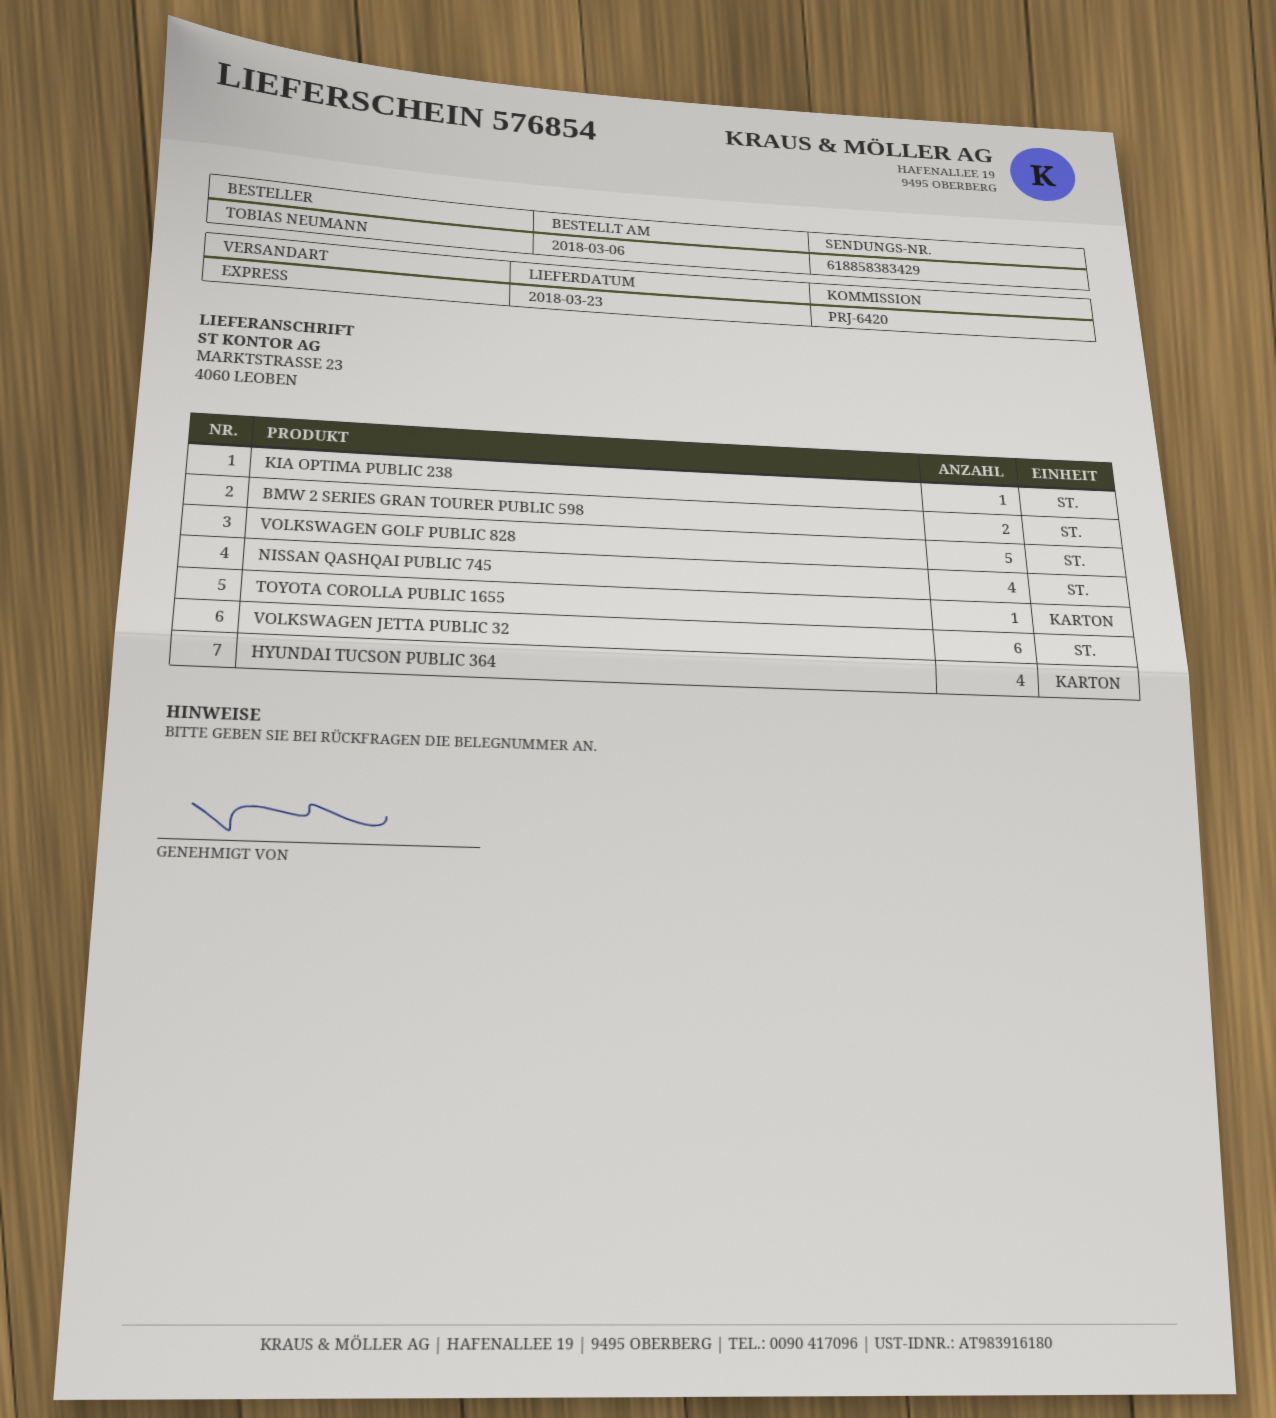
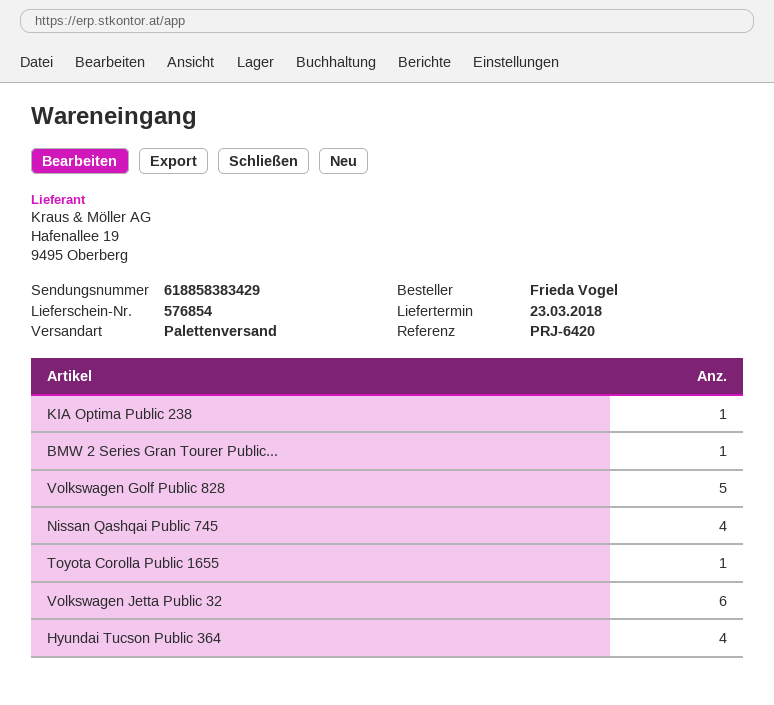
ordered by: TOBIAS NEUMANN -> Frieda Vogel
shipping method: express -> pallet freight
BMW 2 SERIES GRAN TOURER PUBLIC 598: 2 -> 1

